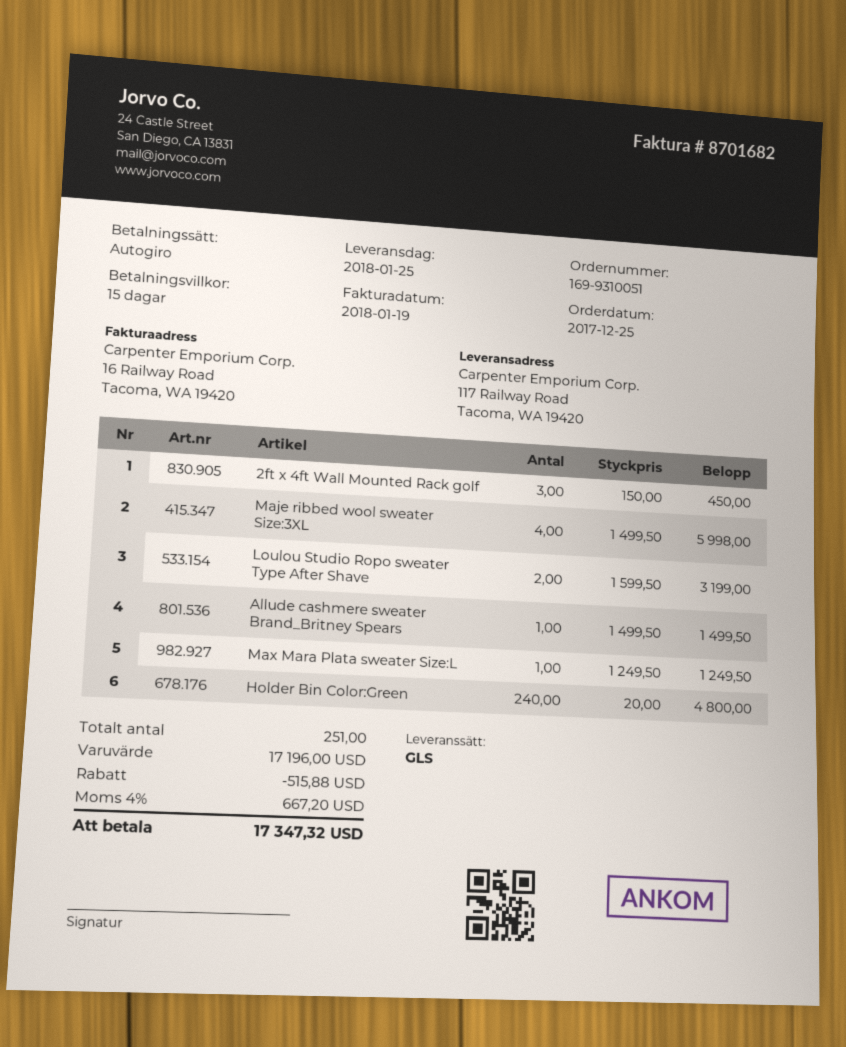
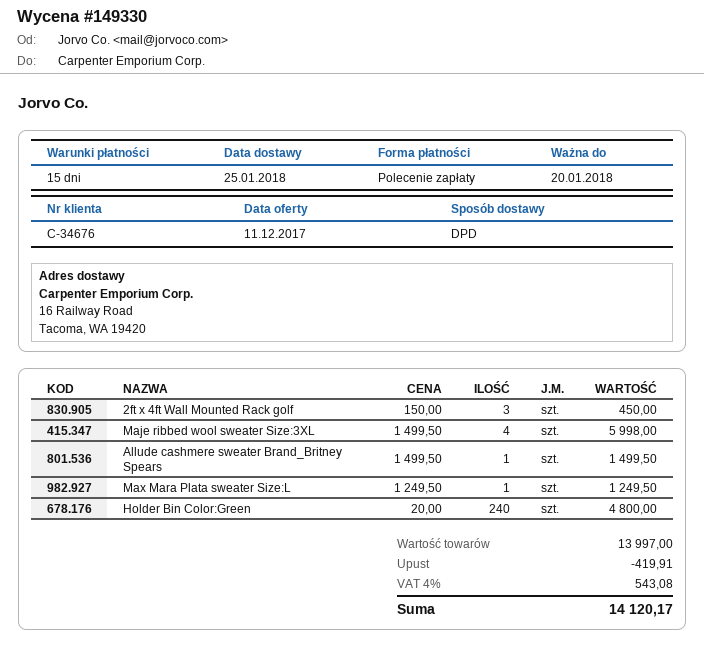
shipping method: GLS -> DPD
ship to: 117 Railway Road, Tacoma, WA 19420 -> 16 Railway Road, Tacoma, WA 19420
Loulou Studio Ropo sweater Type After Shave: 2 x 1599.50 = 3199.00 -> none
subtotal: 17196.00 -> 13997.00
discount: 515.88 -> 419.91
tax: 4% = 667.20 -> 4% = 543.08
total: 17347.32 -> 14120.17

